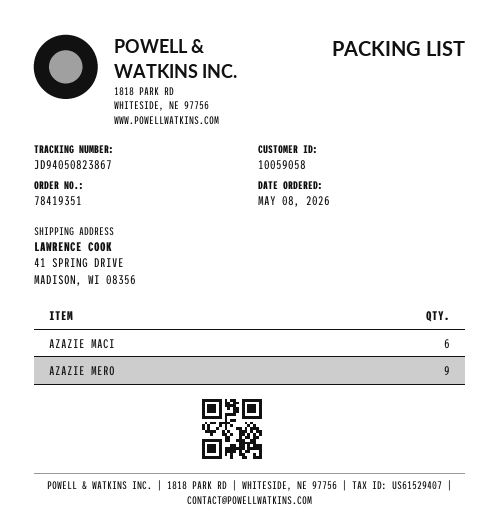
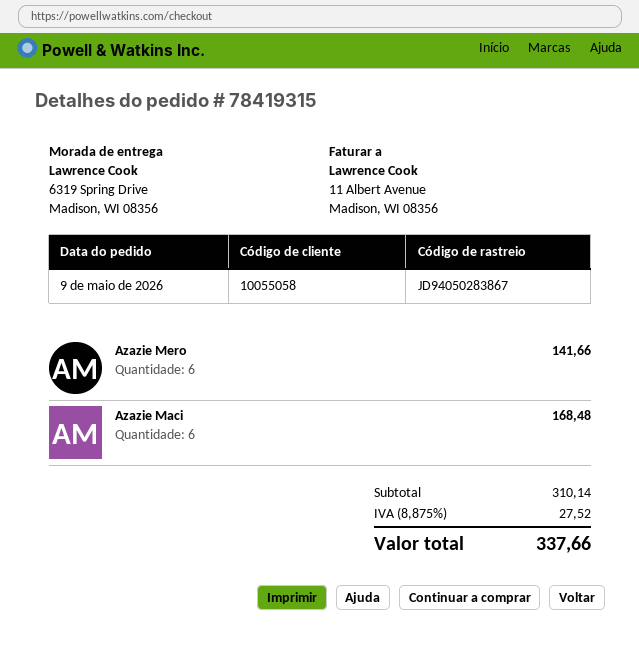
order number: 78419351 -> 78419315
order date: 2026-05-08 -> 2026-05-09
customer number: 10059058 -> 10055058
tracking number: JD94050823867 -> JD94050283867
ship to: 41 SPRING DRIVE, MADISON, WI 08356 -> 6319 Spring Drive, Madison, WI 08356
AZAZIE MERO: 9 -> 6

